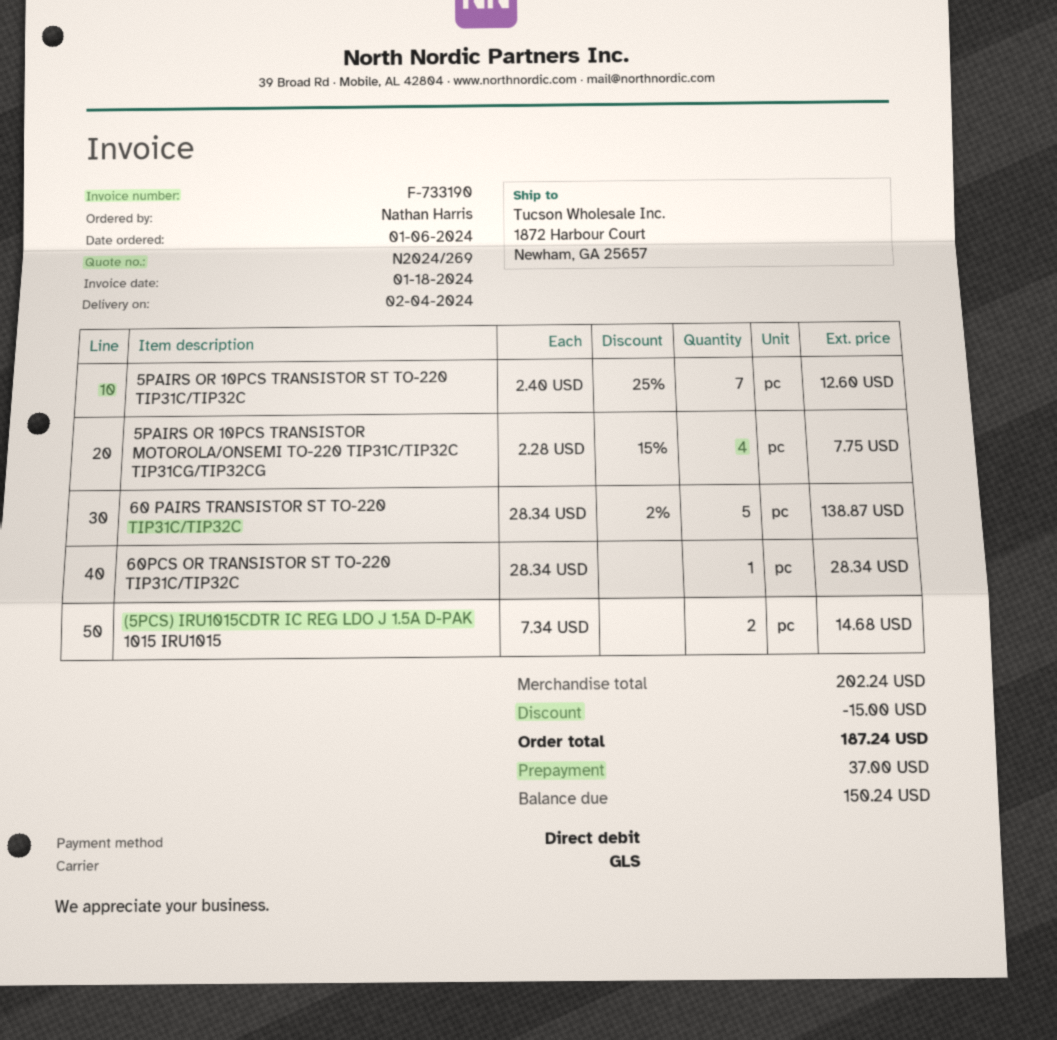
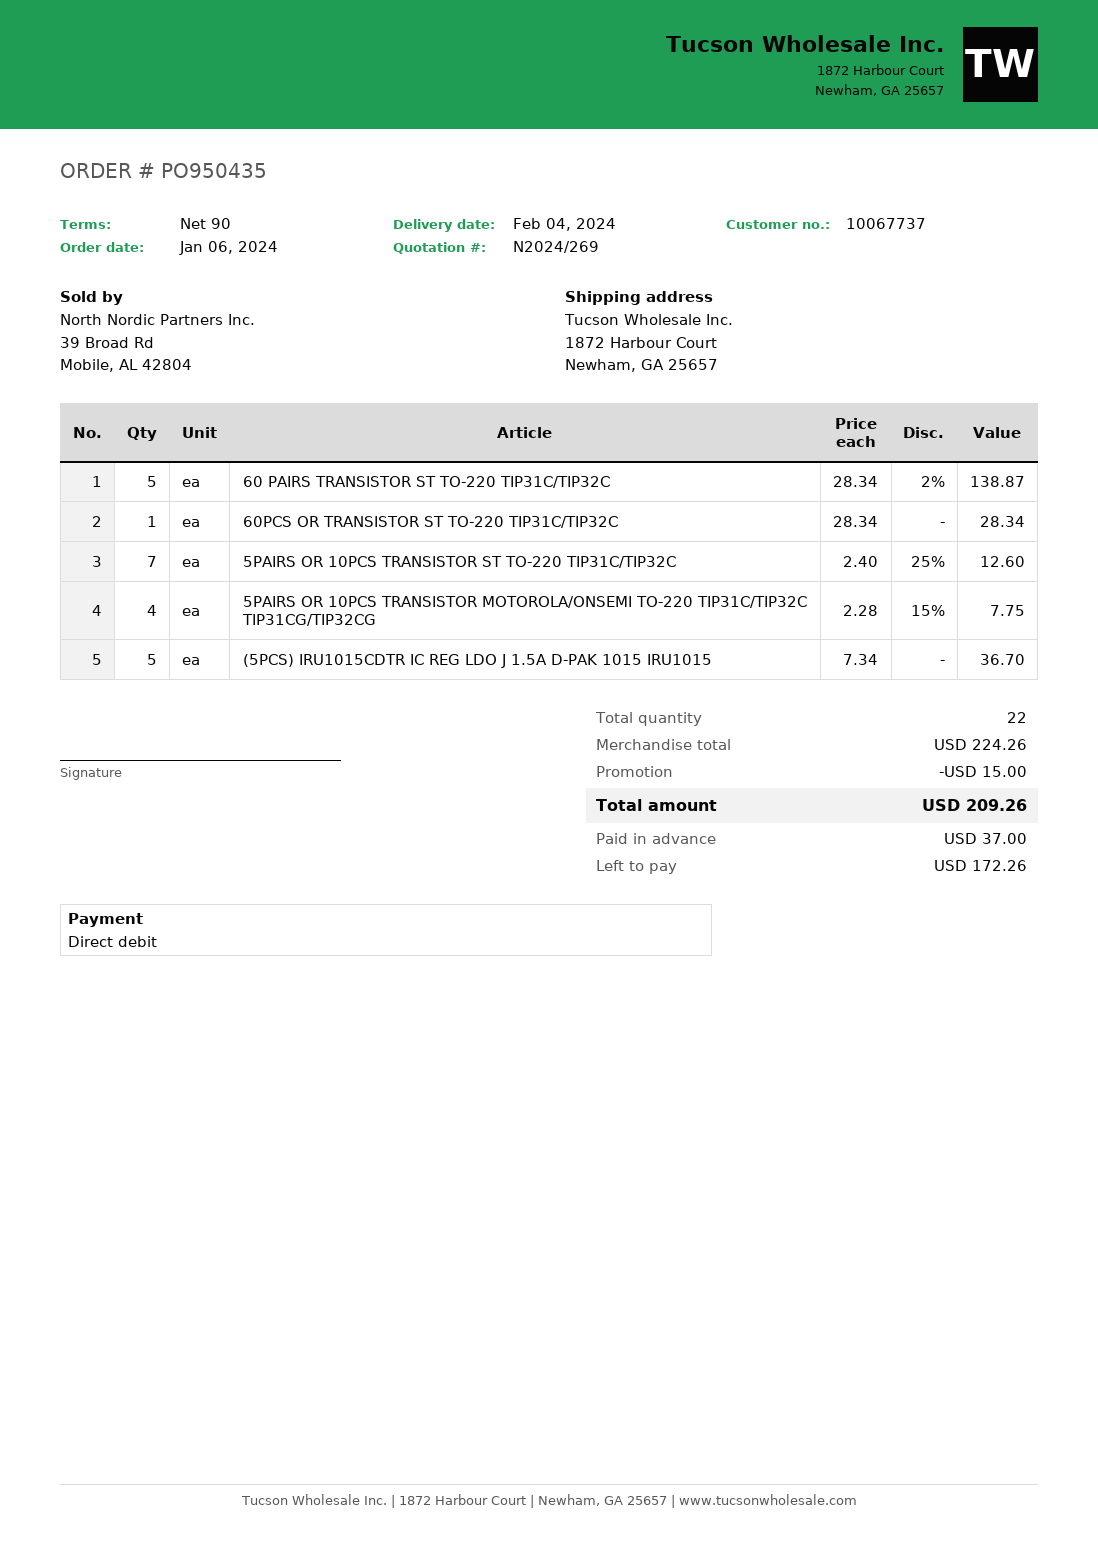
(5PCS) IRU1015CDTR IC REG LDO J 1.5A D-PAK 1015 IRU1015: 2 x 7.34 = 14.68 -> 5 x 7.34 = 36.70
subtotal: 202.24 -> 224.26
total: 187.24 -> 209.26
balance: 150.24 -> 172.26

